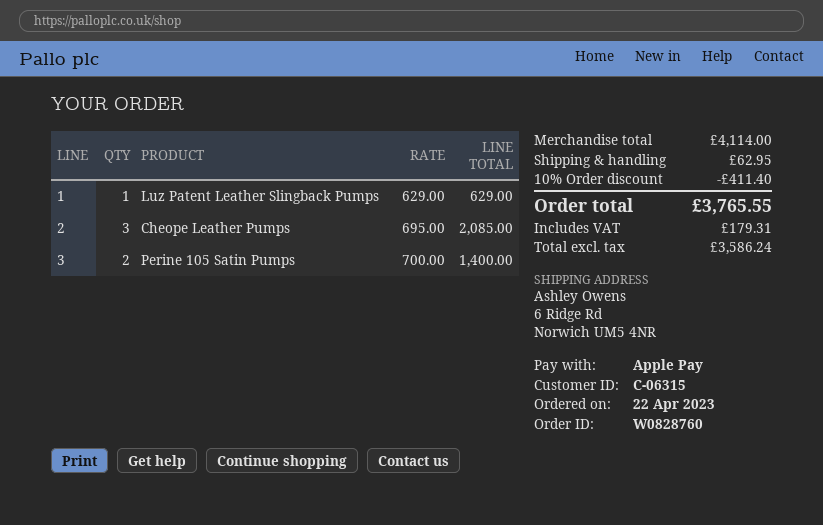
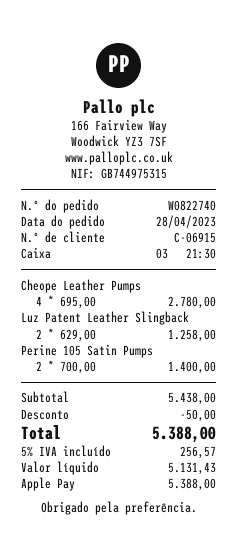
order number: W0828760 -> W0822740
order date: 2023-04-22 -> 2023-04-28
customer number: C-06315 -> C-06915
Luz Patent Leather Slingback Pumps: 1 x 629.00 = 629.00 -> 2 x 629.00 = 1258.00
Cheope Leather Pumps: 3 x 695.00 = 2085.00 -> 4 x 695.00 = 2780.00
subtotal: 4114.00 -> 5438.00
discount: 411.40 -> 50.00
shipping: 62.95 -> none
net: 3586.24 -> 5131.43
tax: 179.31 -> 256.57
total: 3765.55 -> 5388.00

